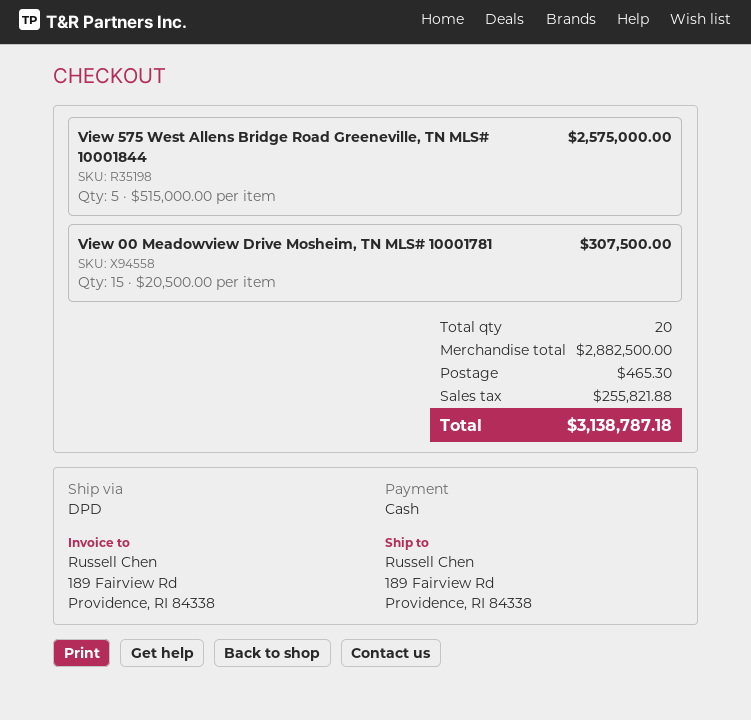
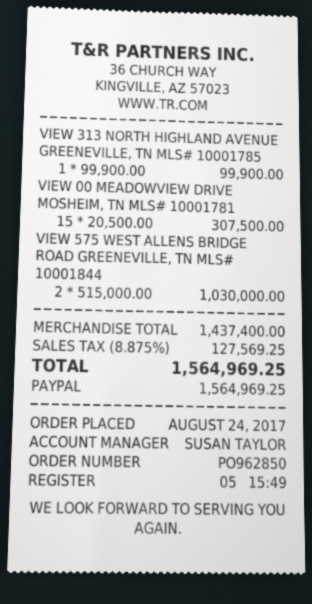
payment method: cash -> PayPal
View 575 West Allens Bridge Road Greeneville, TN MLS# 10001844: 5 x 515000.00 = 2575000.00 -> 2 x 515000.00 = 1030000.00
VIEW 313 NORTH HIGHLAND AVENUE GREENEVILLE, TN MLS# 10001785: none -> 1 x 99900.00 = 99900.00
subtotal: 2882500.00 -> 1437400.00
shipping: 465.30 -> none
tax: 255821.88 -> 127569.25
total: 3138787.18 -> 1564969.25

